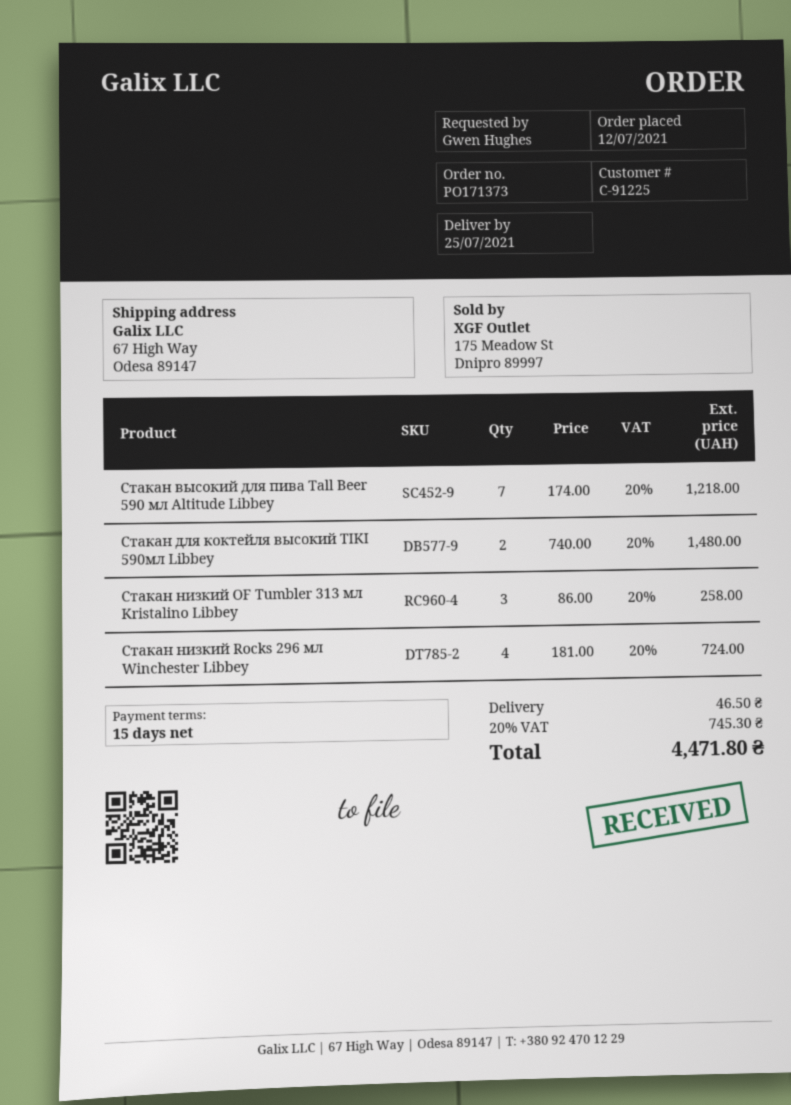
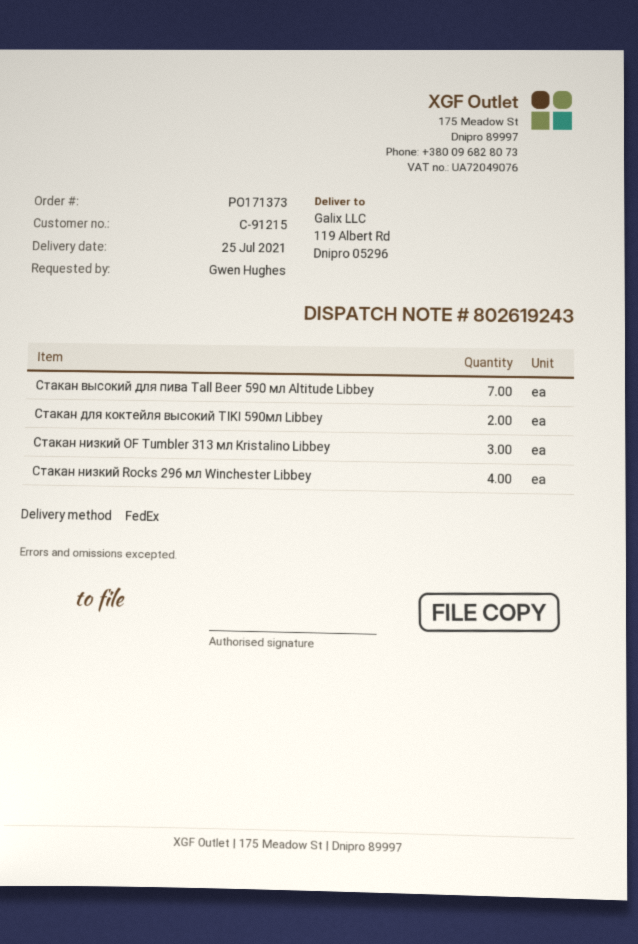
customer number: C-91225 -> C-91215
ship to: 67 High Way, Odesa 89147 -> 119 Albert Rd, Dnipro 05296

